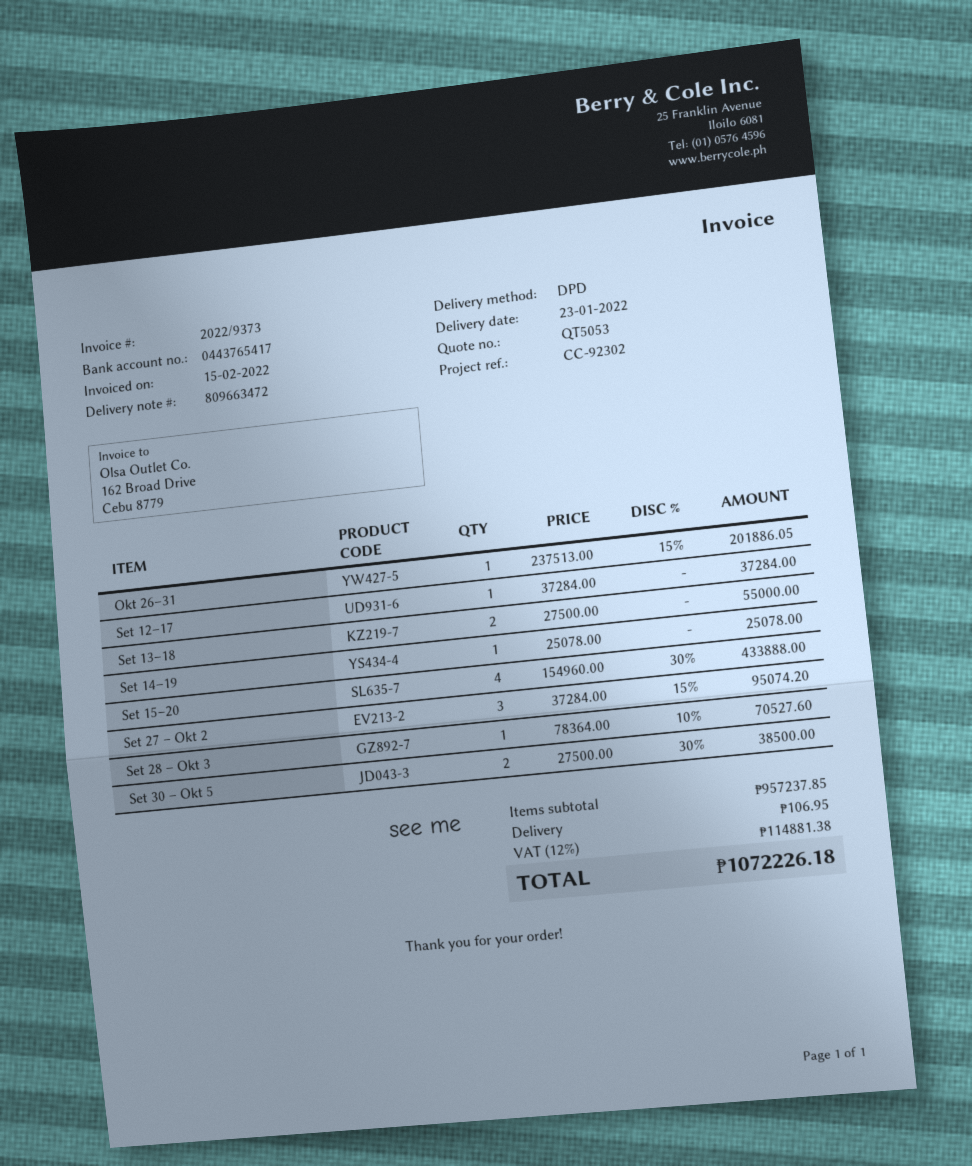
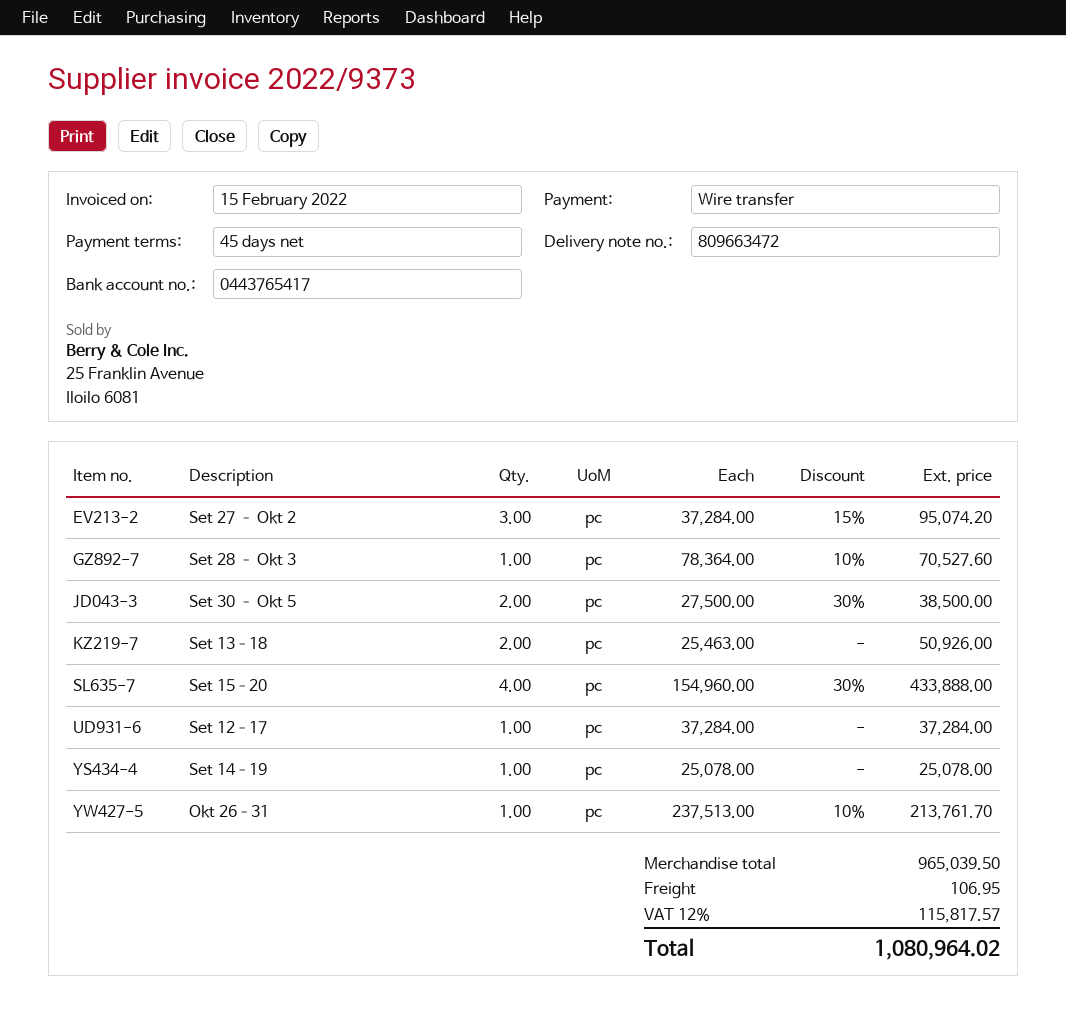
Okt 26–31: 1 x 237513.00 - 15% = 201886.05 -> 1 x 237513.00 - 10% = 213761.70
Set 13–18: 2 x 27500.00 = 55000.00 -> 2 x 25463.00 = 50926.00
subtotal: 957237.85 -> 965039.50
tax: 12% = 114881.38 -> 12% = 115817.57
total: 1072226.18 -> 1080964.02

